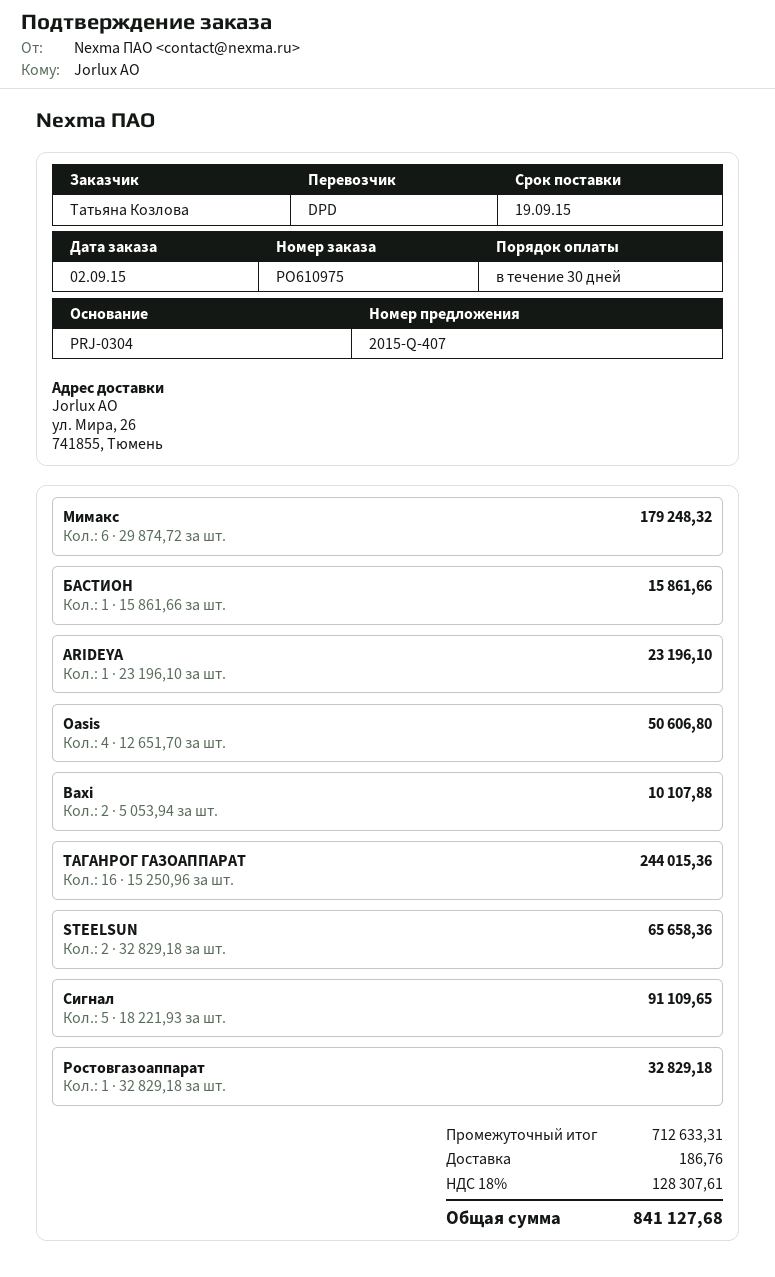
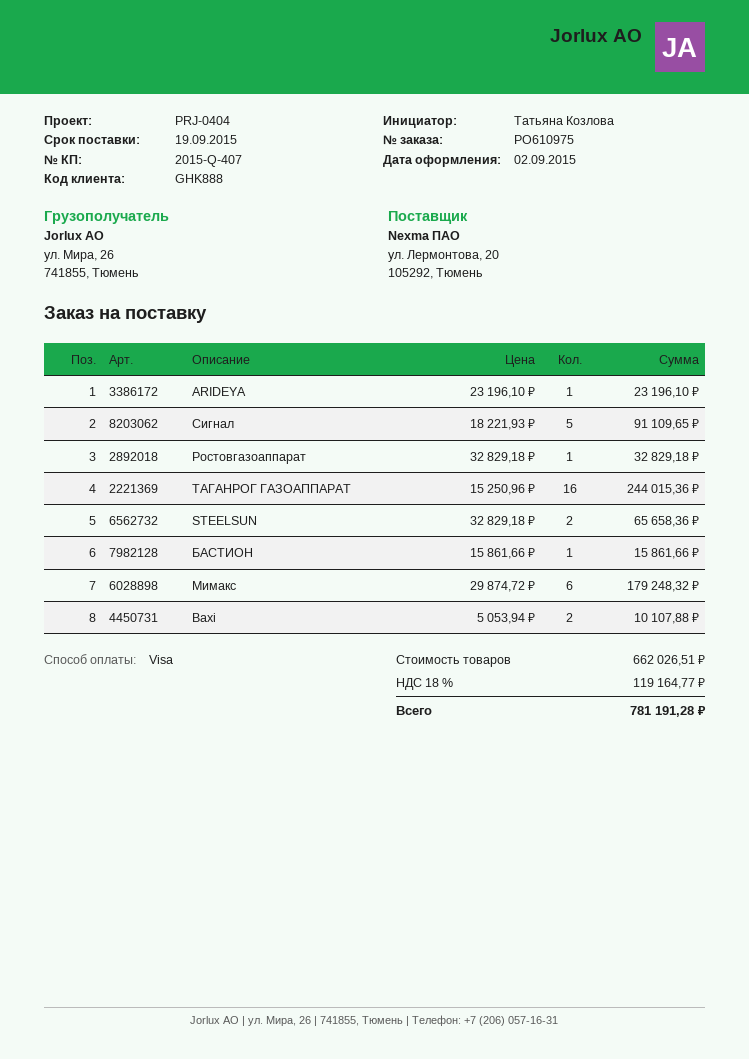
reference: PRJ-0304 -> PRJ-0404
Oasis: 4 x 12651.70 = 50606.80 -> none
subtotal: 712633.31 -> 662026.51
shipping: 186.76 -> none
tax: 18% = 128307.61 -> 18% = 119164.77
total: 841127.68 -> 781191.28

